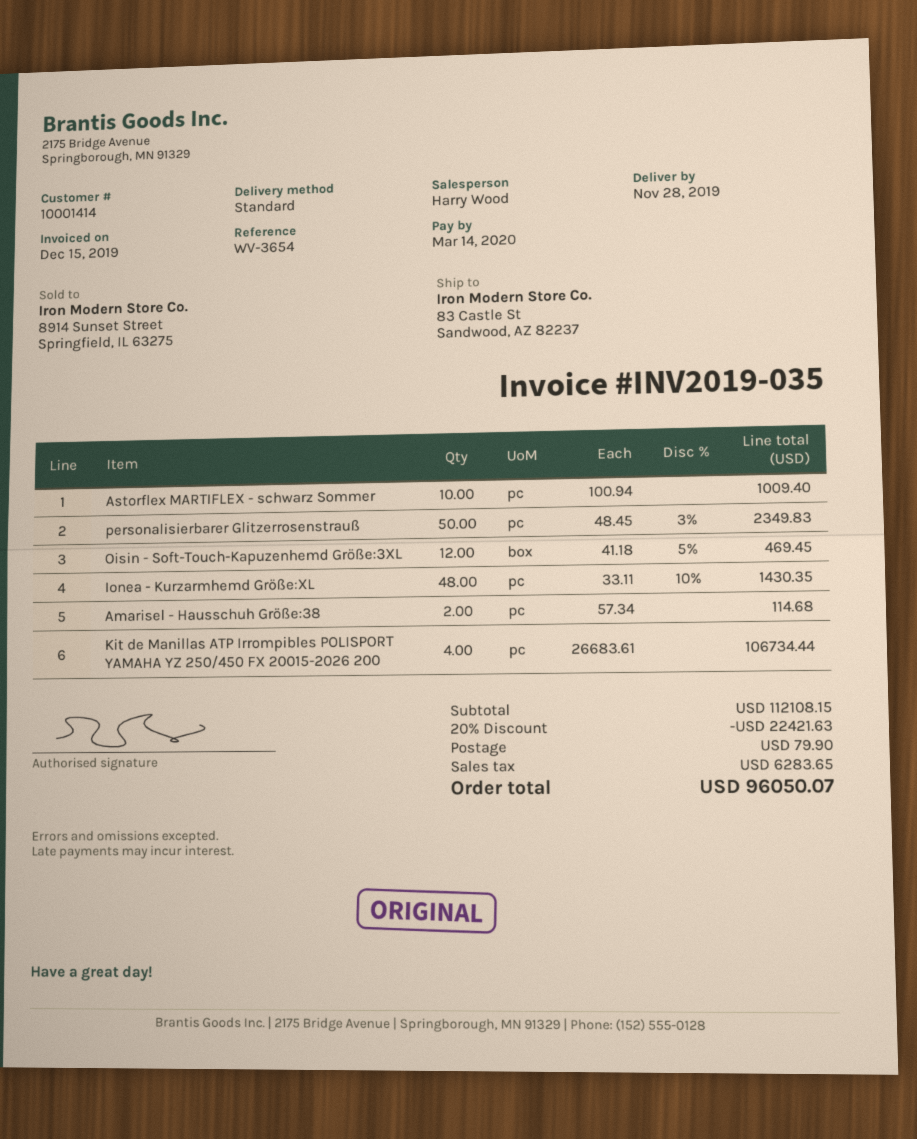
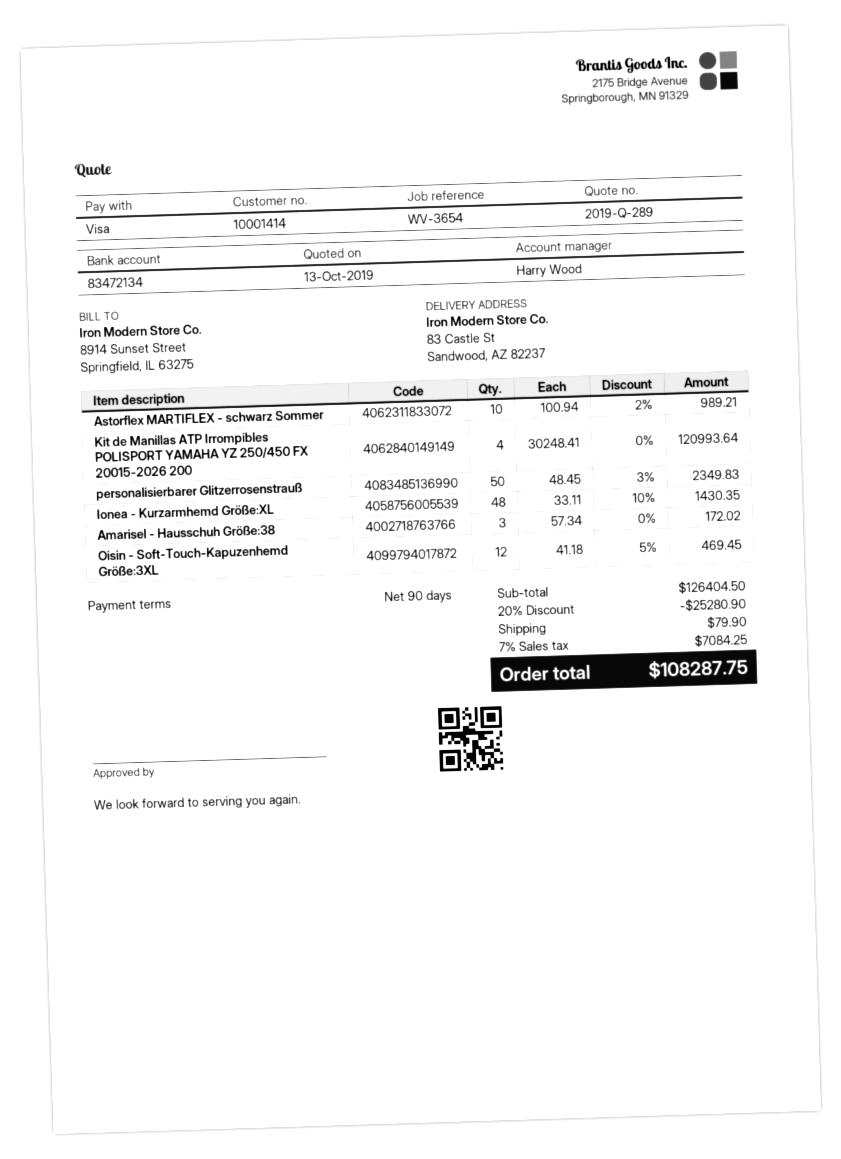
Astorflex MARTIFLEX - schwarz Sommer: 10 x 100.94 = 1009.40 -> 10 x 100.94 - 2% = 989.21
Amarisel - Hausschuh Größe:38: 2 x 57.34 = 114.68 -> 3 x 57.34 = 172.02
Kit de Manillas ATP Irrompibles POLISPORT YAMAHA YZ 250/450 FX 20015-2026 200: 4 x 26683.61 = 106734.44 -> 4 x 30248.41 = 120993.64
subtotal: 112108.15 -> 126404.50
discount: 20% = 22421.63 -> 20% = 25280.90
tax: 6283.65 -> 7084.25
total: 96050.07 -> 108287.75

